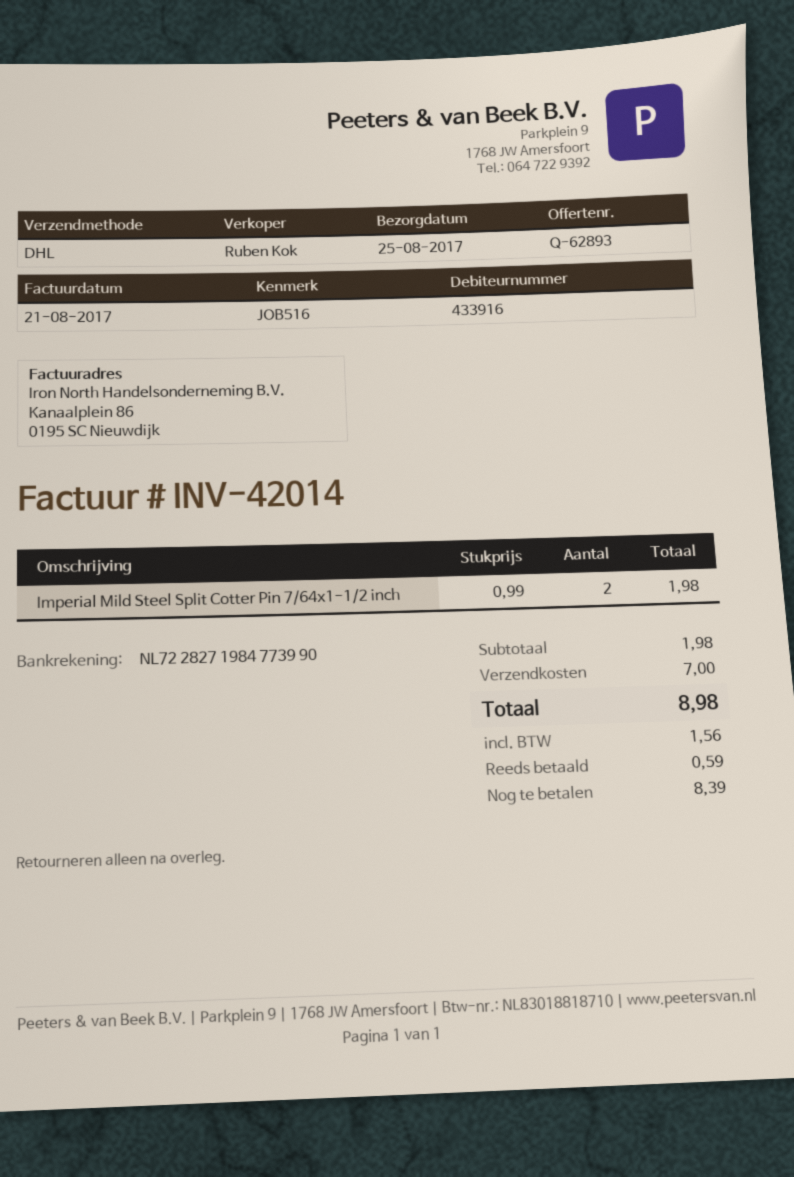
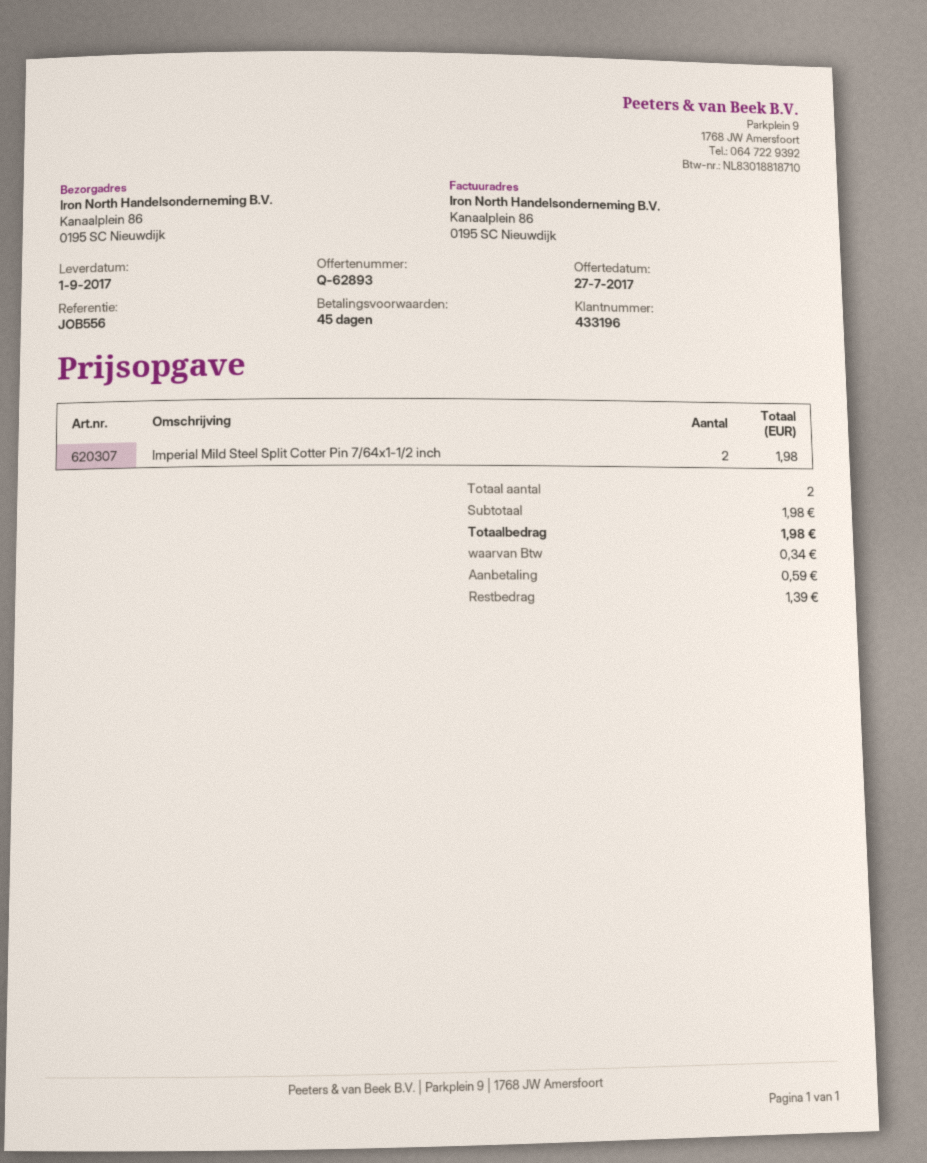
delivery date: 2017-08-25 -> 2017-09-01
customer number: 433916 -> 433196
reference: JOB516 -> JOB556
shipping: 7.00 -> none
tax: 1.56 -> 0.34
total: 8.98 -> 1.98
balance: 8.39 -> 1.39

